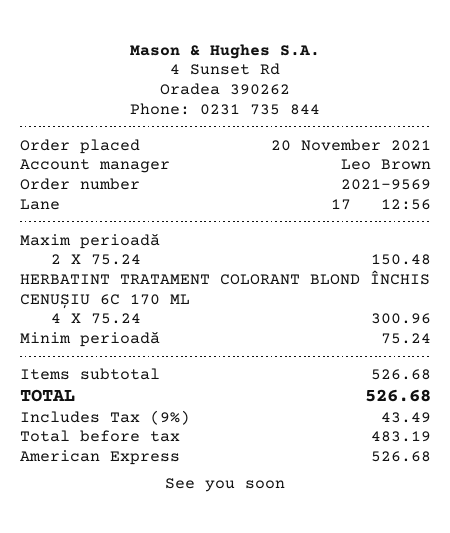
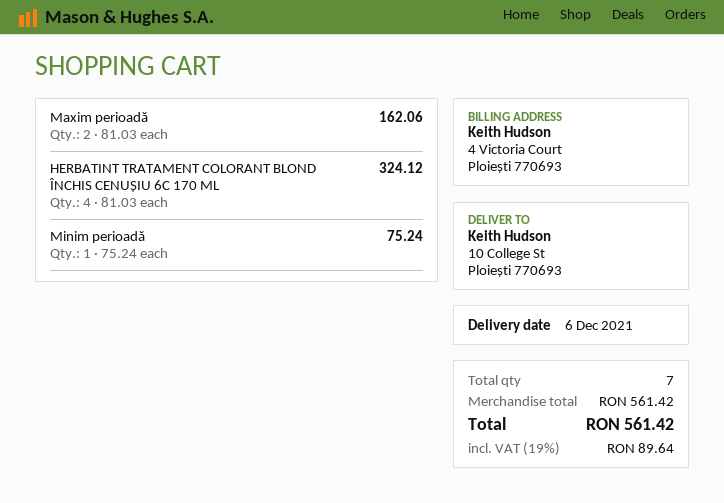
Maxim perioadă: 2 x 75.24 = 150.48 -> 2 x 81.03 = 162.06
HERBATINT TRATAMENT COLORANT BLOND ÎNCHIS CENUȘIU 6C 170 ML: 4 x 75.24 = 300.96 -> 4 x 81.03 = 324.12
subtotal: 526.68 -> 561.42
tax: 9% = 43.49 -> 19% = 89.64
total: 526.68 -> 561.42

